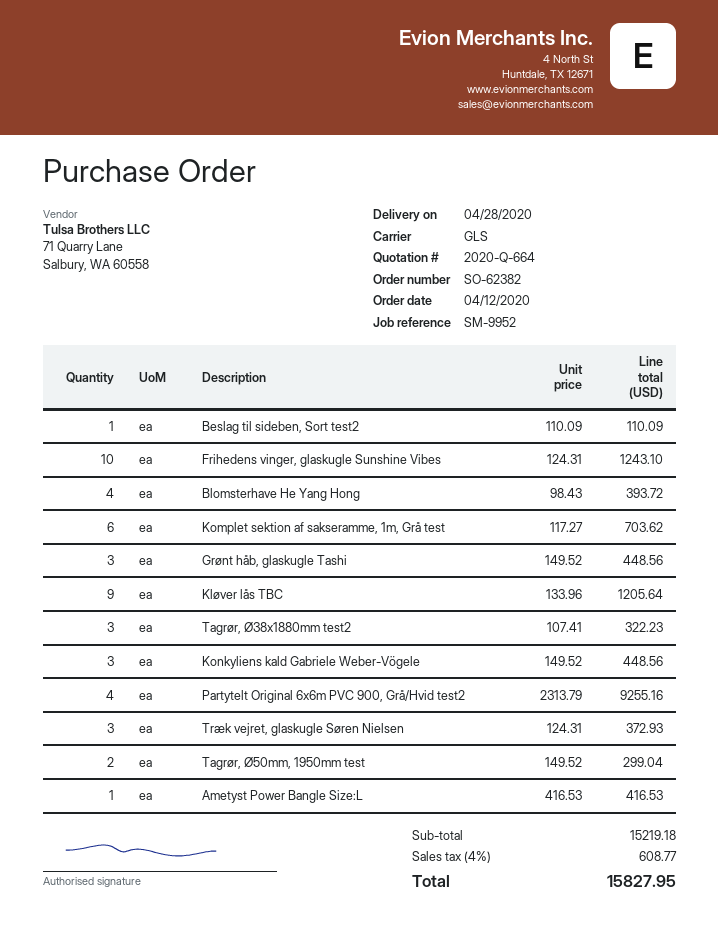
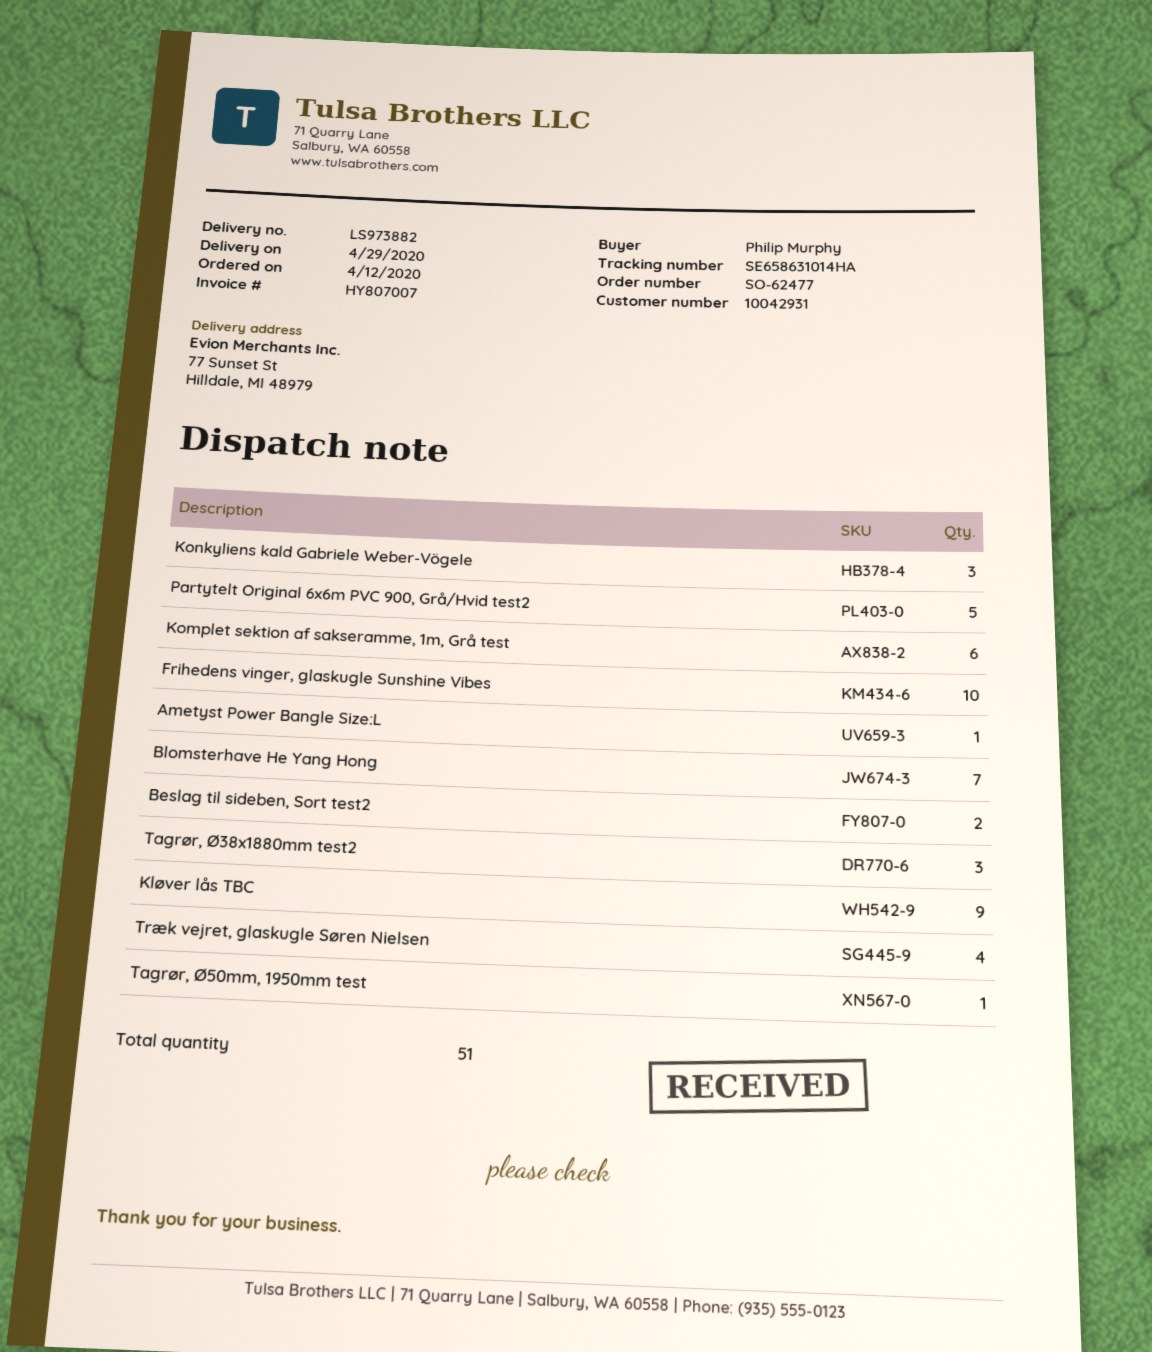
order number: SO-62382 -> SO-62477
delivery date: 2020-04-28 -> 2020-04-29
Beslag til sideben, Sort test2: 1 -> 2
Blomsterhave He Yang Hong: 4 -> 7
Grønt håb, glaskugle Tashi: 3 -> none
Partytelt Original 6x6m PVC 900, Grå/Hvid test2: 4 -> 5
Træk vejret, glaskugle Søren Nielsen: 3 -> 4
Tagrør, Ø50mm, 1950mm test: 2 -> 1

